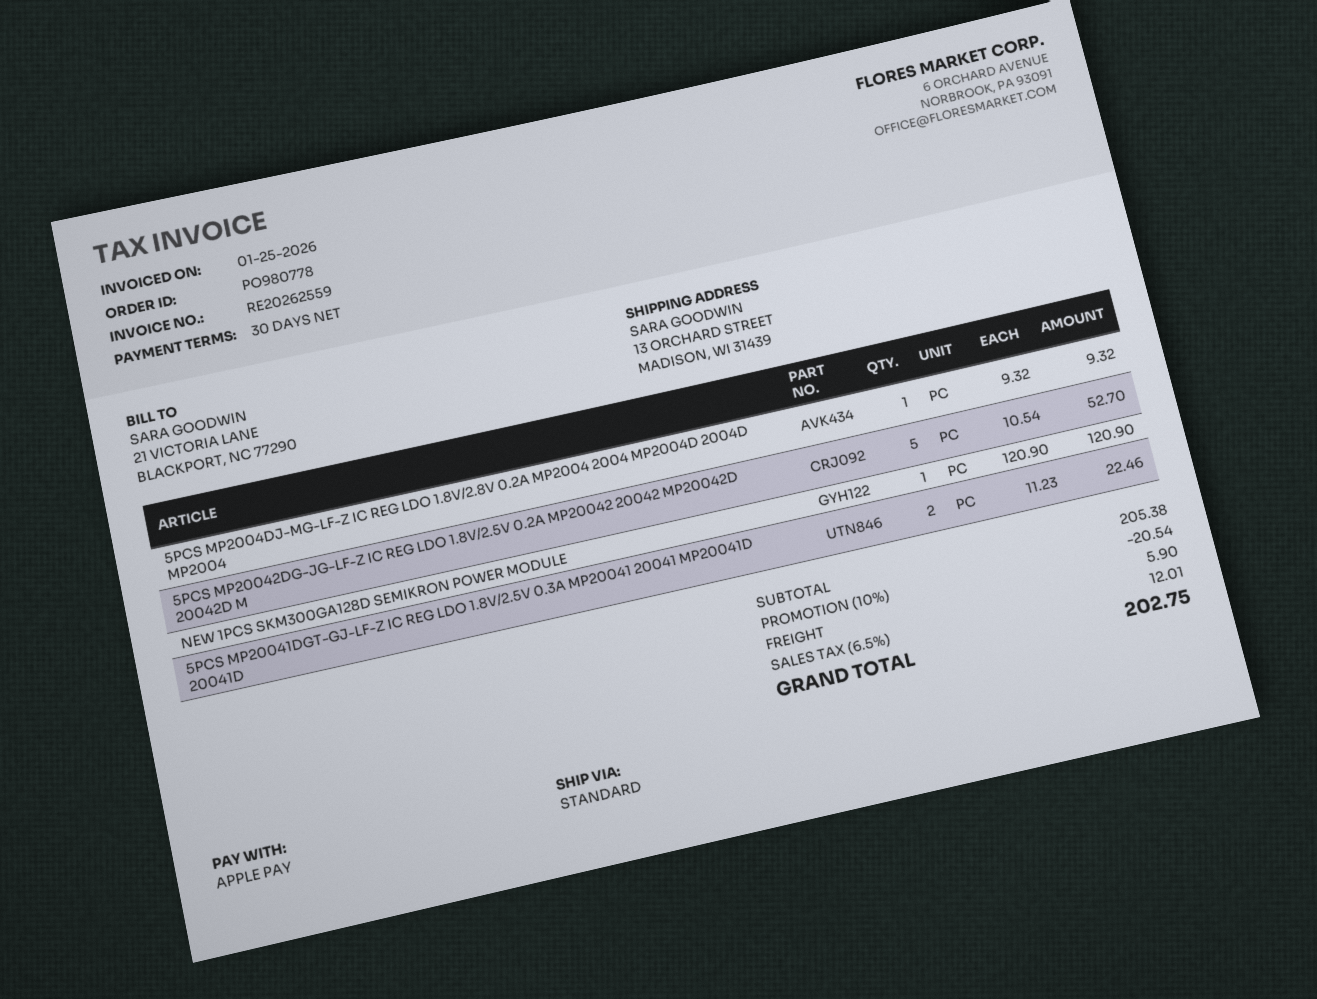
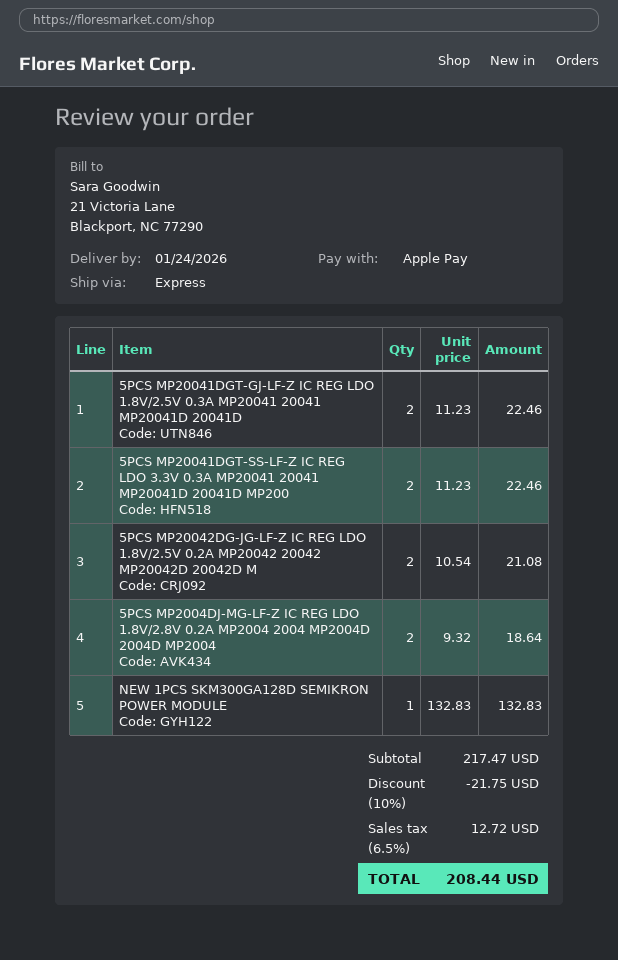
shipping method: standard -> express
5PCS MP2004DJ-MG-LF-Z IC REG LDO 1.8V/2.8V 0.2A MP2004 2004 MP2004D 2004D MP2004: 1 x 9.32 = 9.32 -> 2 x 9.32 = 18.64
5PCS MP20042DG-JG-LF-Z IC REG LDO 1.8V/2.5V 0.2A MP20042 20042 MP20042D 20042D M: 5 x 10.54 = 52.70 -> 2 x 10.54 = 21.08
NEW 1PCS SKM300GA128D SEMIKRON POWER MODULE: 1 x 120.90 = 120.90 -> 1 x 132.83 = 132.83
5PCS MP20041DGT-SS-LF-Z IC REG LDO 3.3V 0.3A MP20041 20041 MP20041D 20041D MP200: none -> 2 x 11.23 = 22.46
subtotal: 205.38 -> 217.47
discount: 10% = 20.54 -> 10% = 21.75
shipping: 5.90 -> none
tax: 6.5% = 12.01 -> 6.5% = 12.72
total: 202.75 -> 208.44

